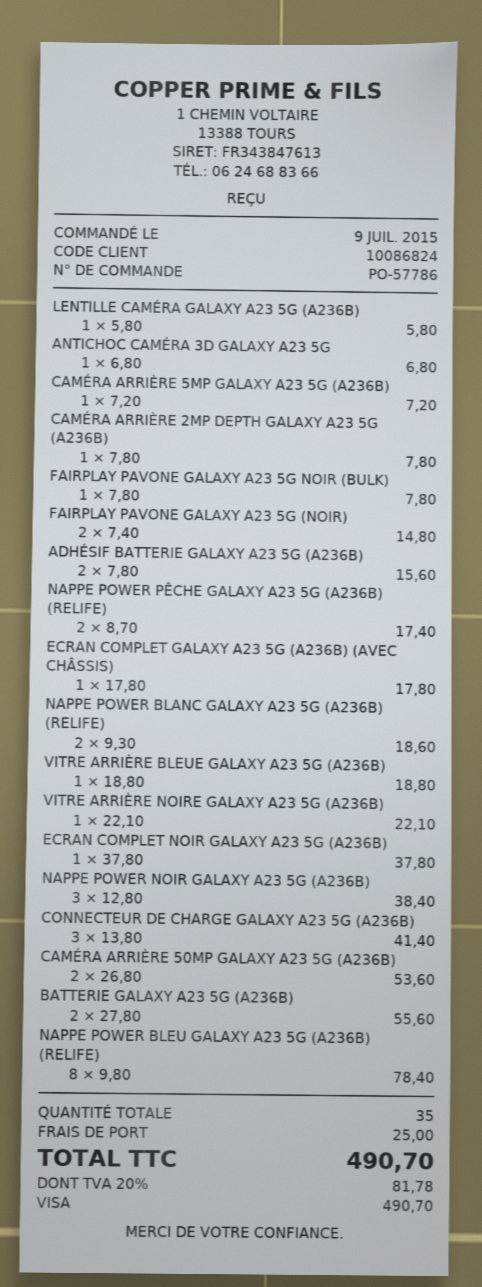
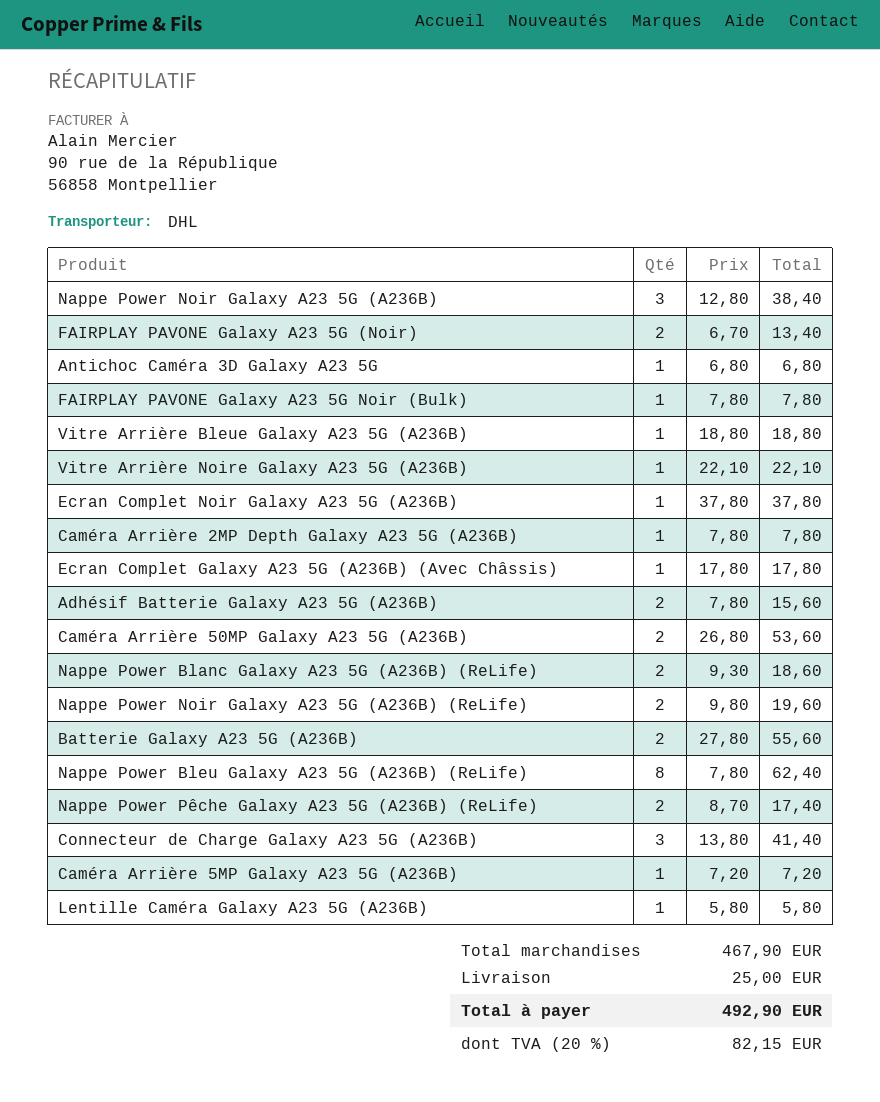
FAIRPLAY PAVONE GALAXY A23 5G (NOIR): 2 x 7.40 = 14.80 -> 2 x 6.70 = 13.40
NAPPE POWER BLEU GALAXY A23 5G (A236B) (RELIFE): 8 x 9.80 = 78.40 -> 8 x 7.80 = 62.40
Nappe Power Noir Galaxy A23 5G (A236B) (ReLife): none -> 2 x 9.80 = 19.60
tax: 20% = 81.78 -> 20% = 82.15
total: 490.70 -> 492.90

